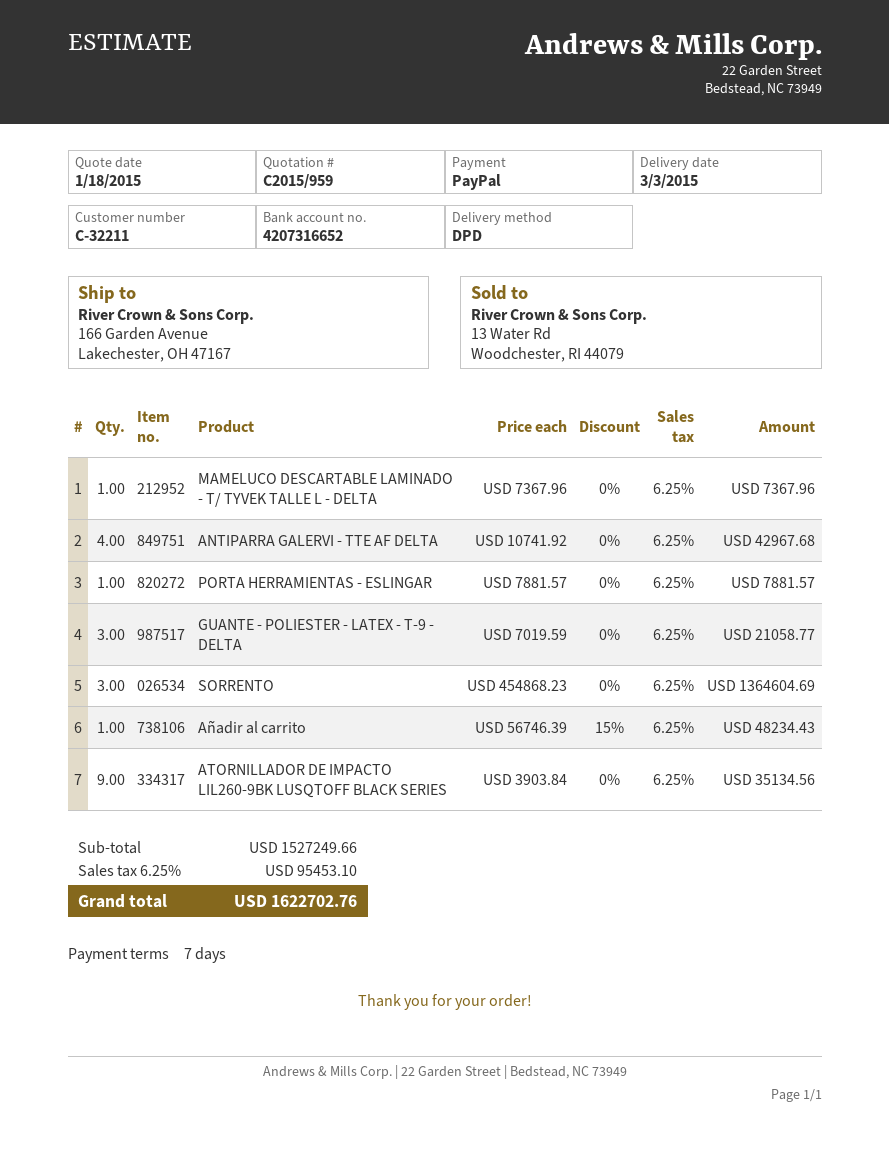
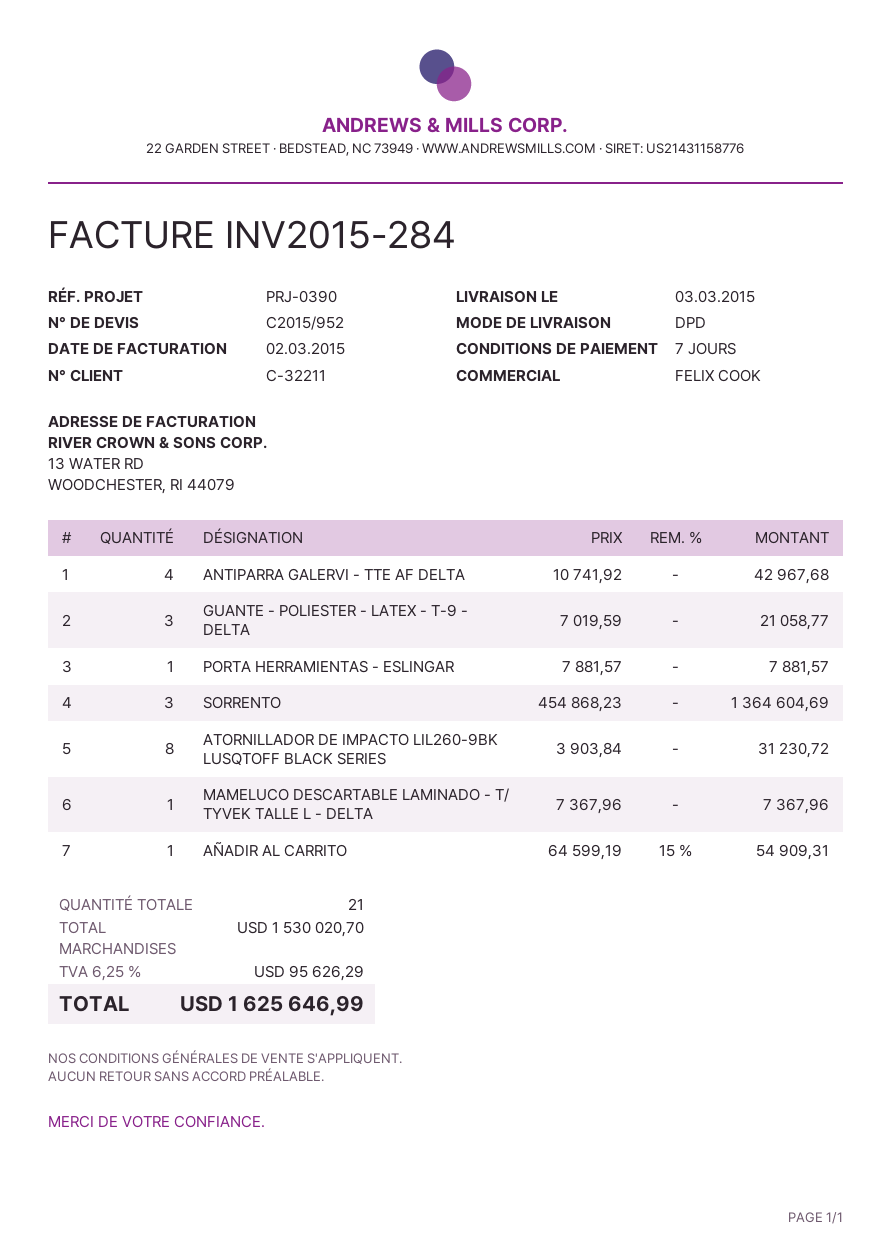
quote number: C2015/959 -> C2015/952
Añadir al carrito: 1 x 56746.39 - 15% = 48234.43 -> 1 x 64599.19 - 15% = 54909.31
ATORNILLADOR DE IMPACTO LIL260-9BK LUSQTOFF BLACK SERIES: 9 x 3903.84 = 35134.56 -> 8 x 3903.84 = 31230.72
subtotal: 1527249.66 -> 1530020.70
tax: 6.25% = 95453.10 -> 6.25% = 95626.29
total: 1622702.76 -> 1625646.99

